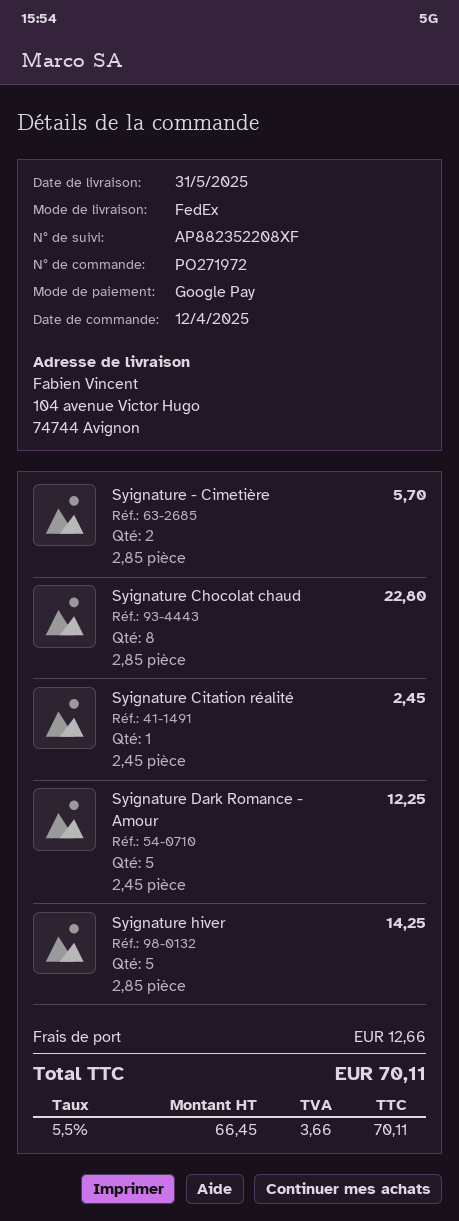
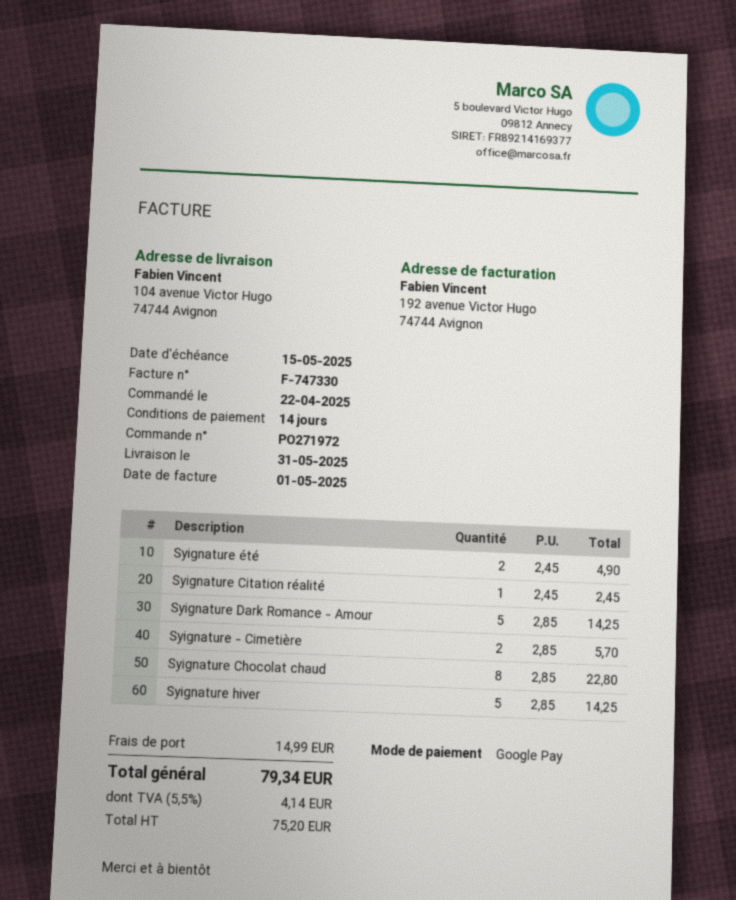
order date: 2025-04-12 -> 2025-04-22
Syignature Dark Romance - Amour: 5 x 2.45 = 12.25 -> 5 x 2.85 = 14.25
Syignature été: none -> 2 x 2.45 = 4.90
shipping: 12.66 -> 14.99
net: 66.45 -> 75.20
tax: 5.5% = 3.66 -> 5.5% = 4.14
total: 70.11 -> 79.34

